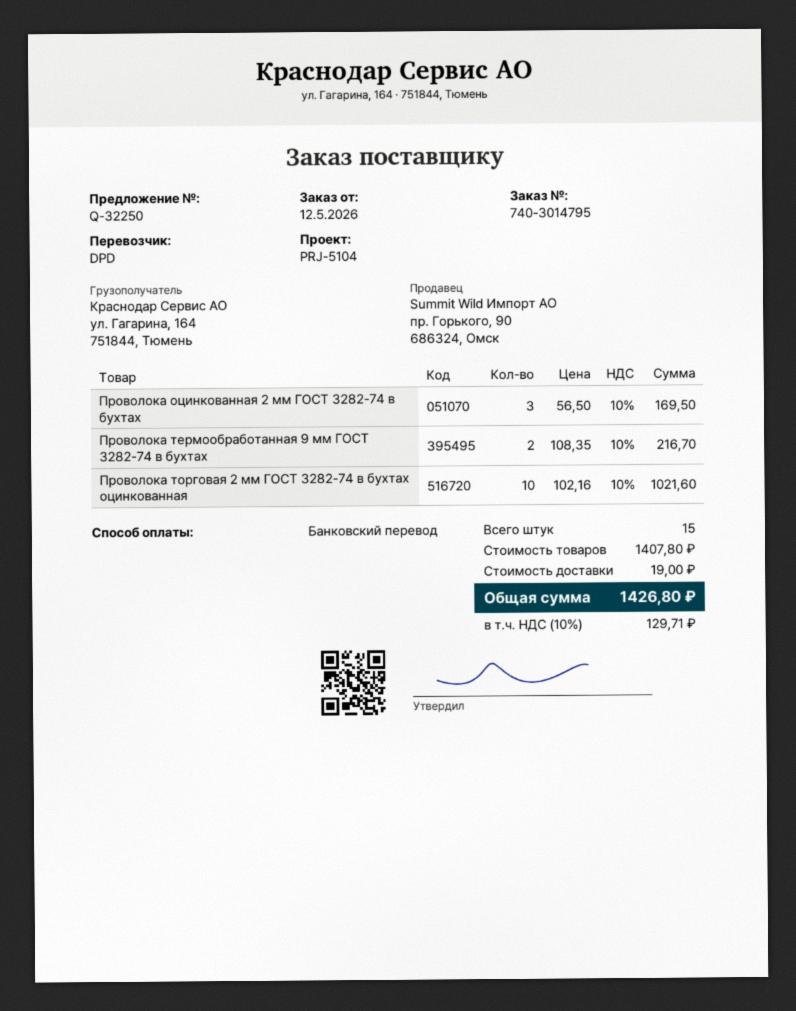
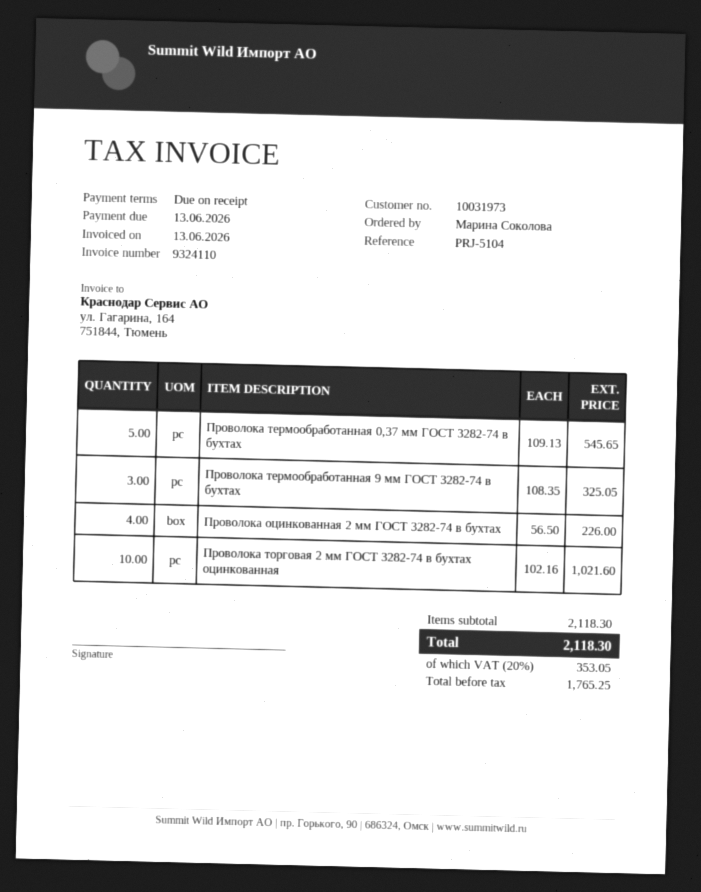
Проволока оцинкованная 2 мм ГОСТ 3282-74 в бухтах: 3 x 56.50 = 169.50 -> 4 x 56.50 = 226.00
Проволока термообработанная 9 мм ГОСТ 3282-74 в бухтах: 2 x 108.35 = 216.70 -> 3 x 108.35 = 325.05
Проволока термообработанная 0,37 мм ГОСТ 3282-74 в бухтах: none -> 5 x 109.13 = 545.65
subtotal: 1407.80 -> 2118.30
shipping: 19.00 -> none
tax: 10% = 129.71 -> 20% = 353.05
total: 1426.80 -> 2118.30

